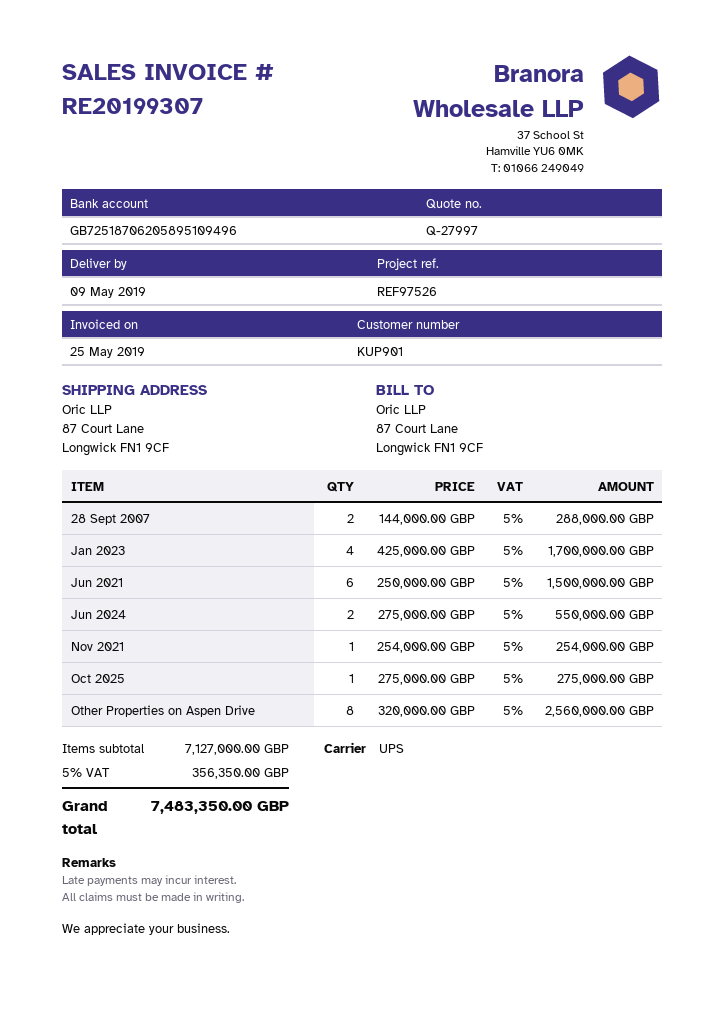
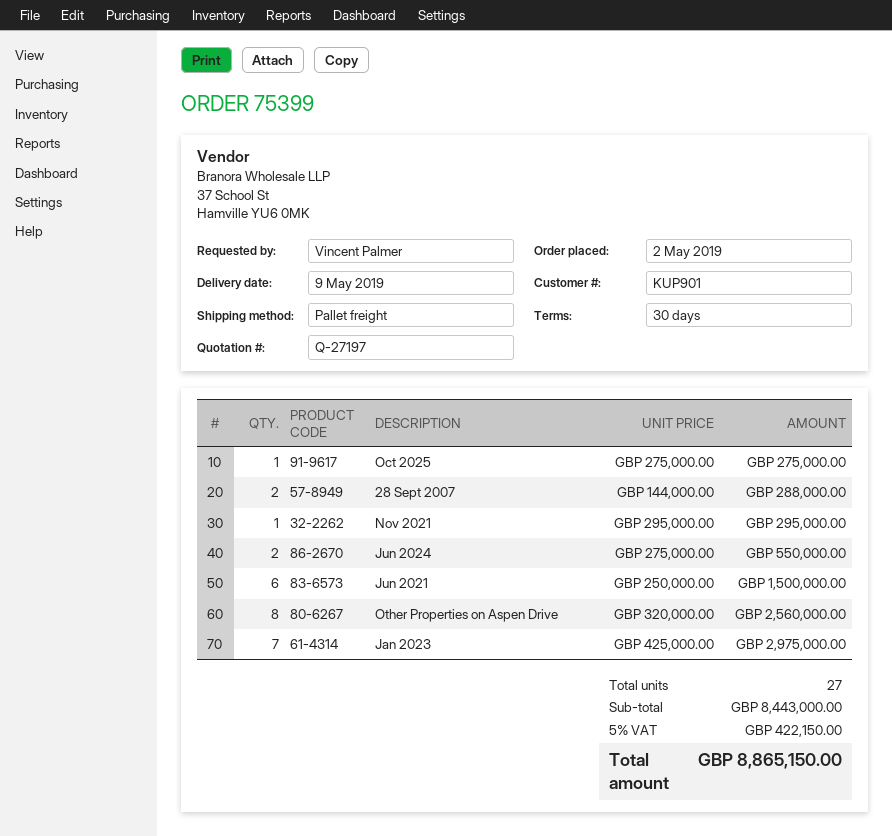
quote number: Q-27997 -> Q-27197
shipping method: UPS -> pallet freight
Jan 2023: 4 x 425000.00 = 1700000.00 -> 7 x 425000.00 = 2975000.00
Nov 2021: 1 x 254000.00 = 254000.00 -> 1 x 295000.00 = 295000.00
subtotal: 7127000.00 -> 8443000.00
tax: 5% = 356350.00 -> 5% = 422150.00
total: 7483350.00 -> 8865150.00

